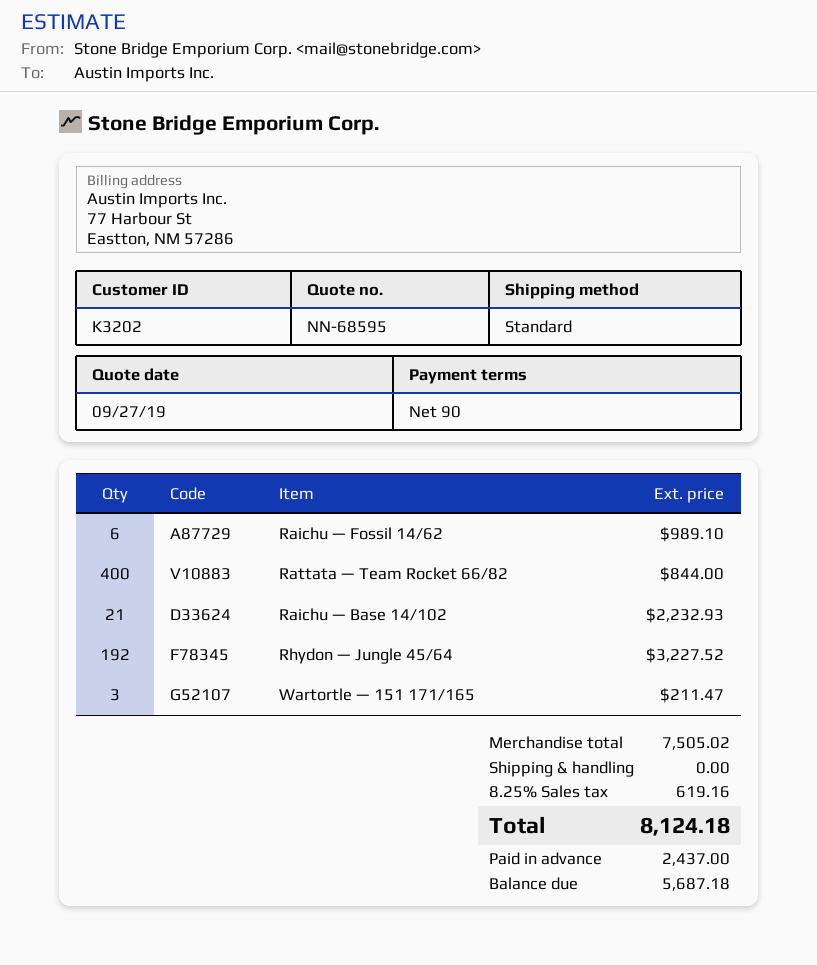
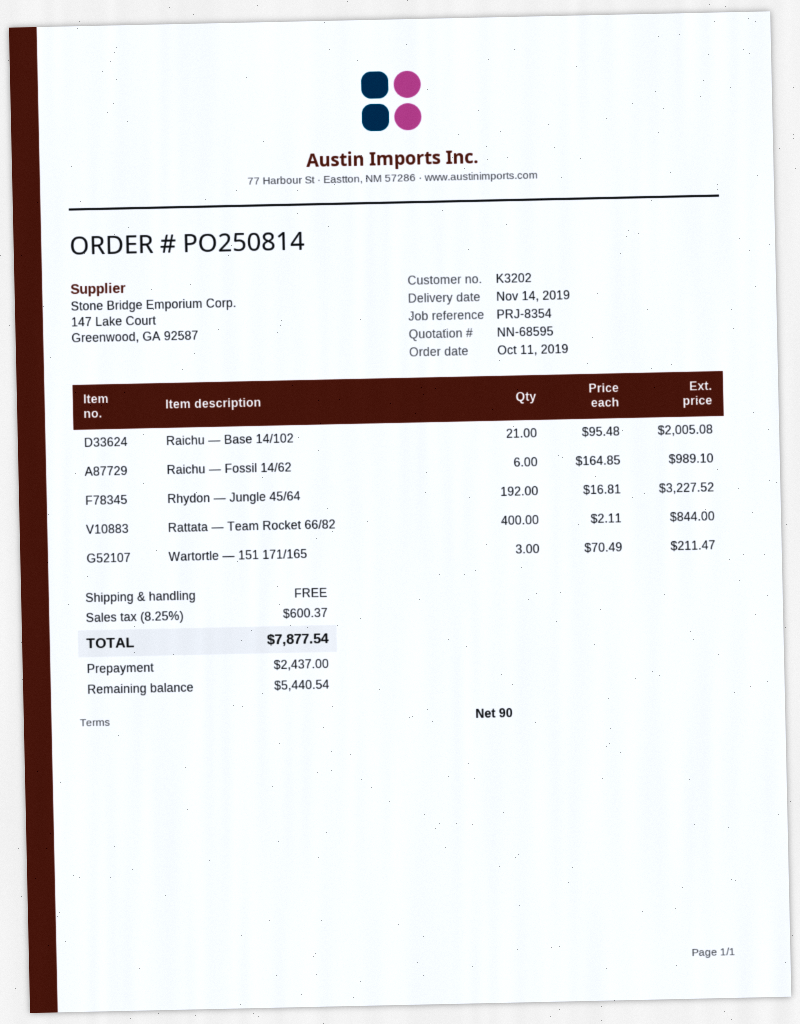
Raichu — Base 14/102: 21 for 2232.93 -> 21 for 2005.08
tax: 8.25% = 619.16 -> 8.25% = 600.37
total: 8124.18 -> 7877.54
balance: 5687.18 -> 5440.54

